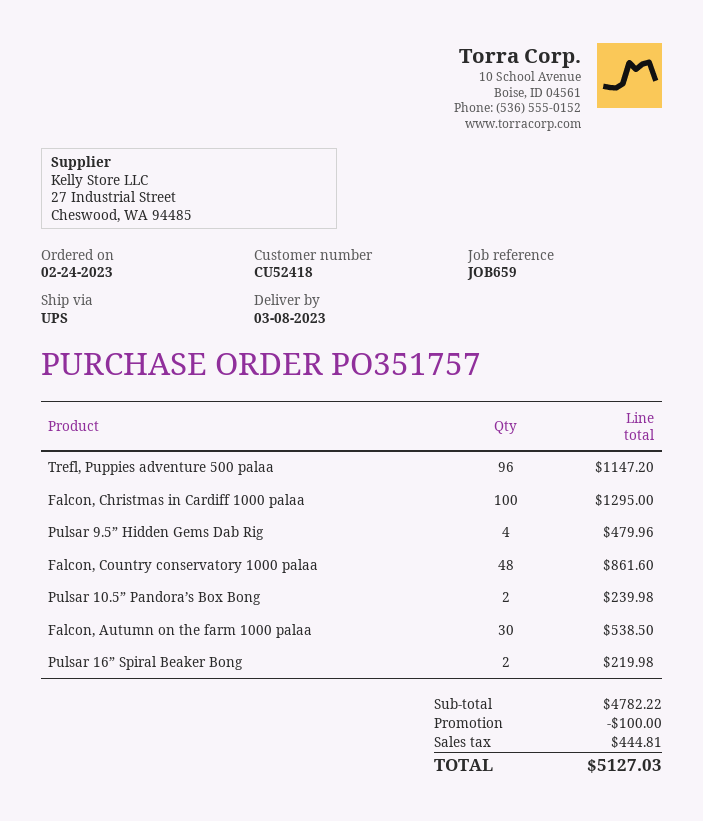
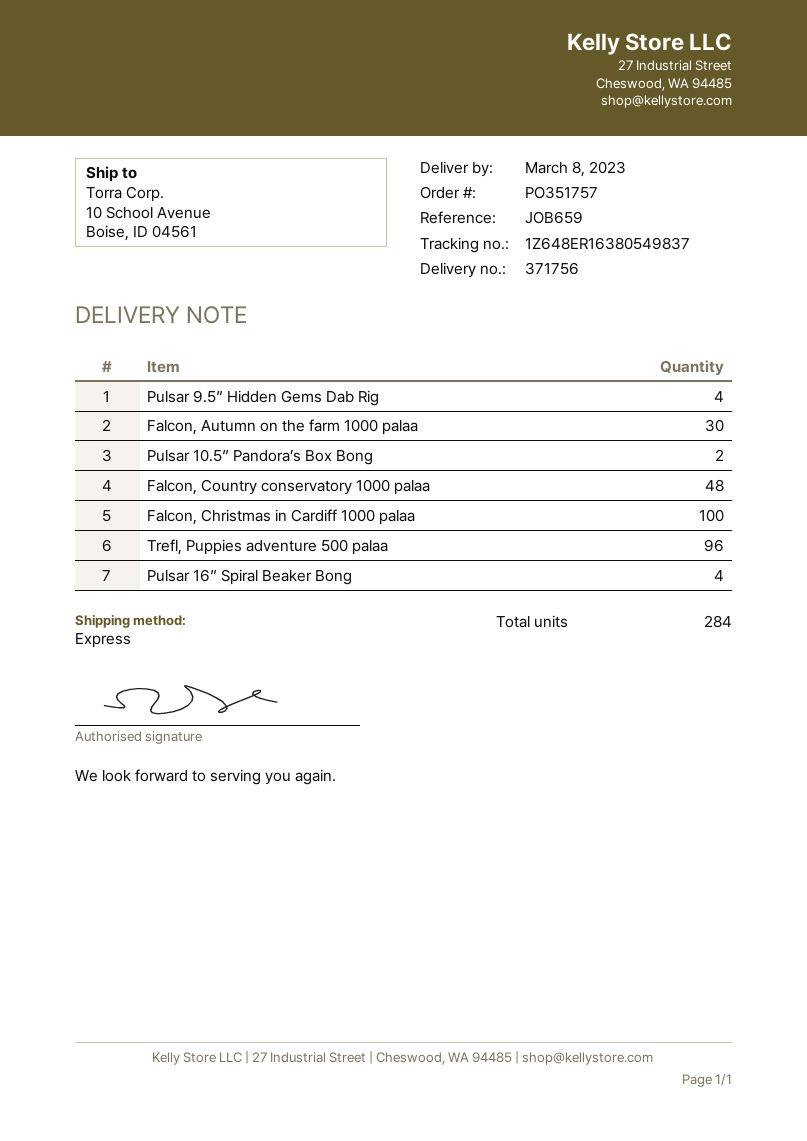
shipping method: UPS -> express
Pulsar 16” Spiral Beaker Bong: 2 -> 4

